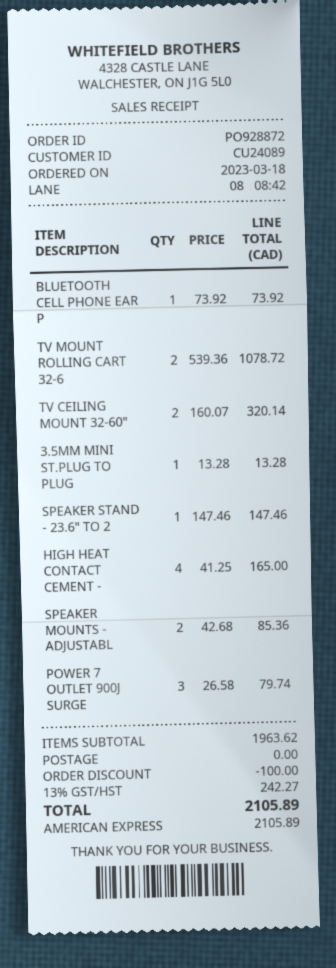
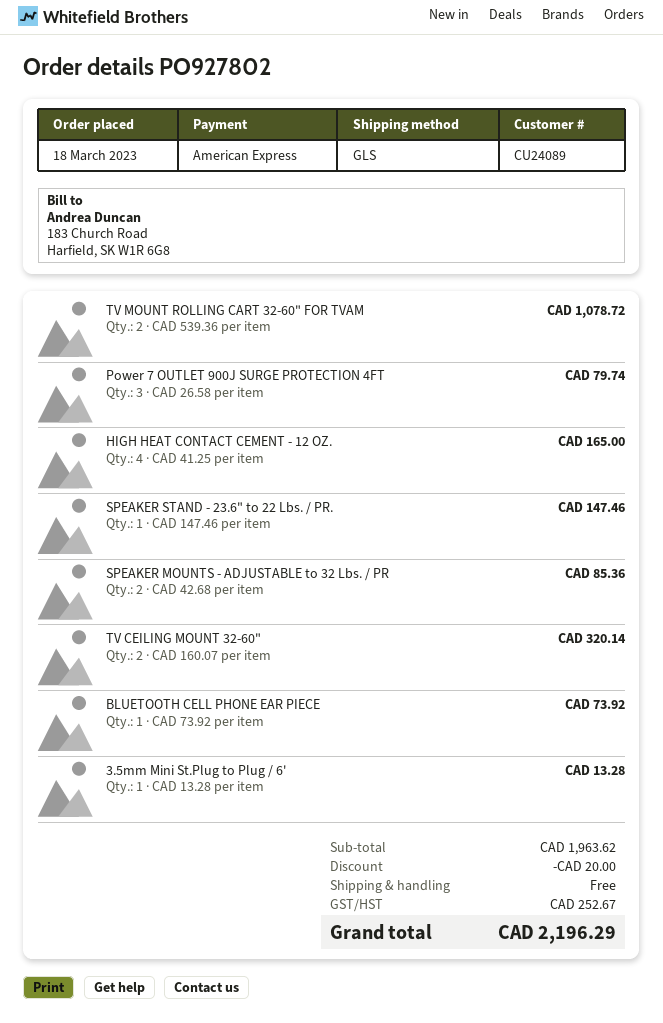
order number: PO928872 -> PO927802
discount: 100.00 -> 20.00
tax: 242.27 -> 252.67
total: 2105.89 -> 2196.29

